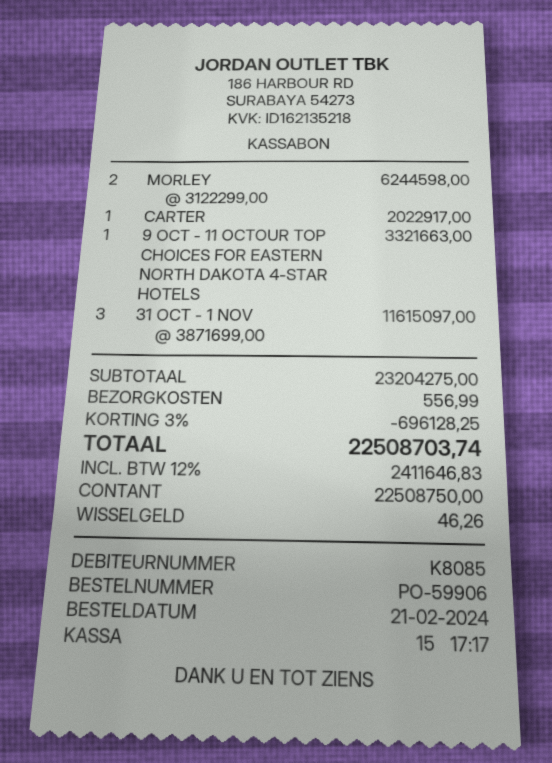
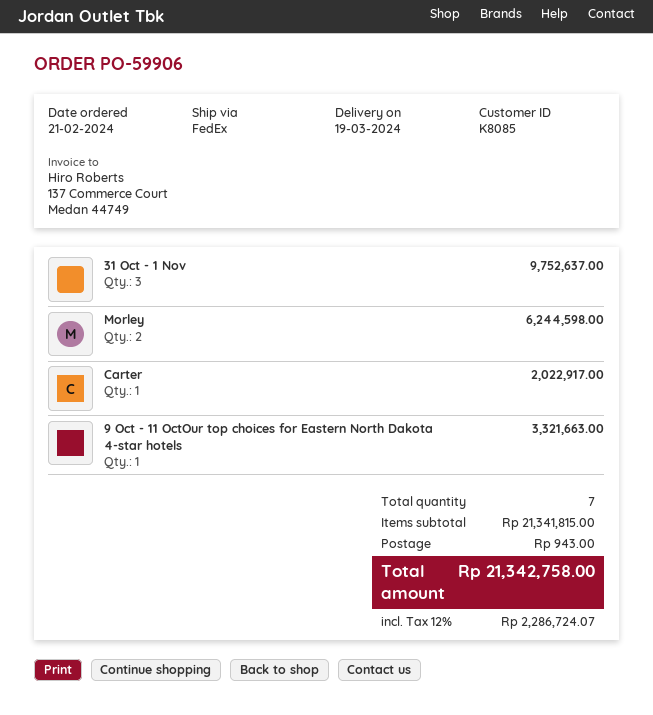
31 OCT - 1 NOV: 3 for 11615097.00 -> 3 for 9752637.00
subtotal: 23204275.00 -> 21341815.00
discount: 3% = 696128.25 -> none
shipping: 556.99 -> 943.00
tax: 12% = 2411646.83 -> 12% = 2286724.07
total: 22508703.74 -> 21342758.00

